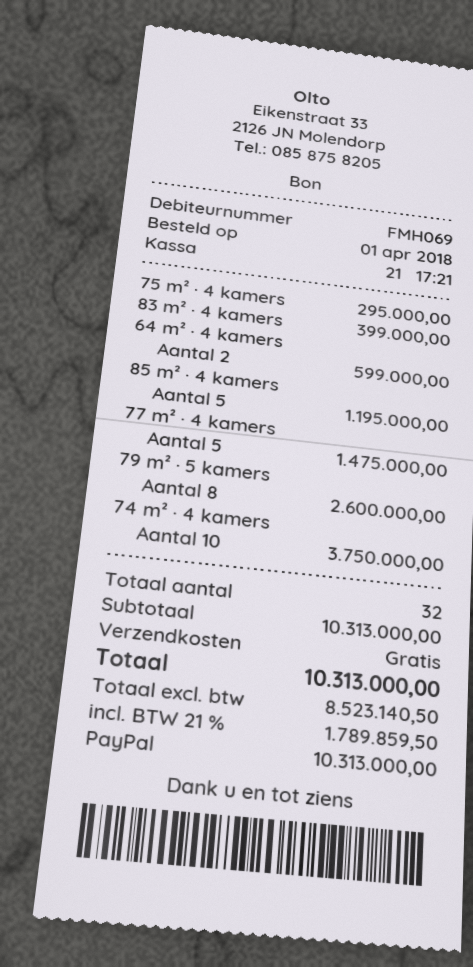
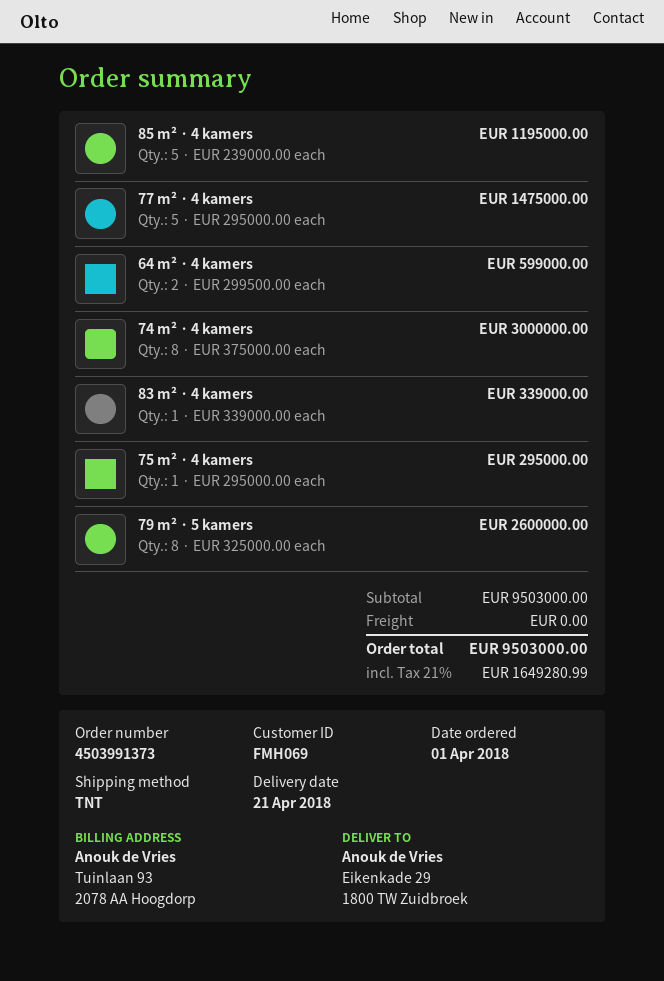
83 m² · 4 kamers: 1 for 399000.00 -> 1 for 339000.00
74 m² · 4 kamers: 10 for 3750000.00 -> 8 for 3000000.00
subtotal: 10313000.00 -> 9503000.00
tax: 21% = 1789859.50 -> 21% = 1649280.99
total: 10313000.00 -> 9503000.00

